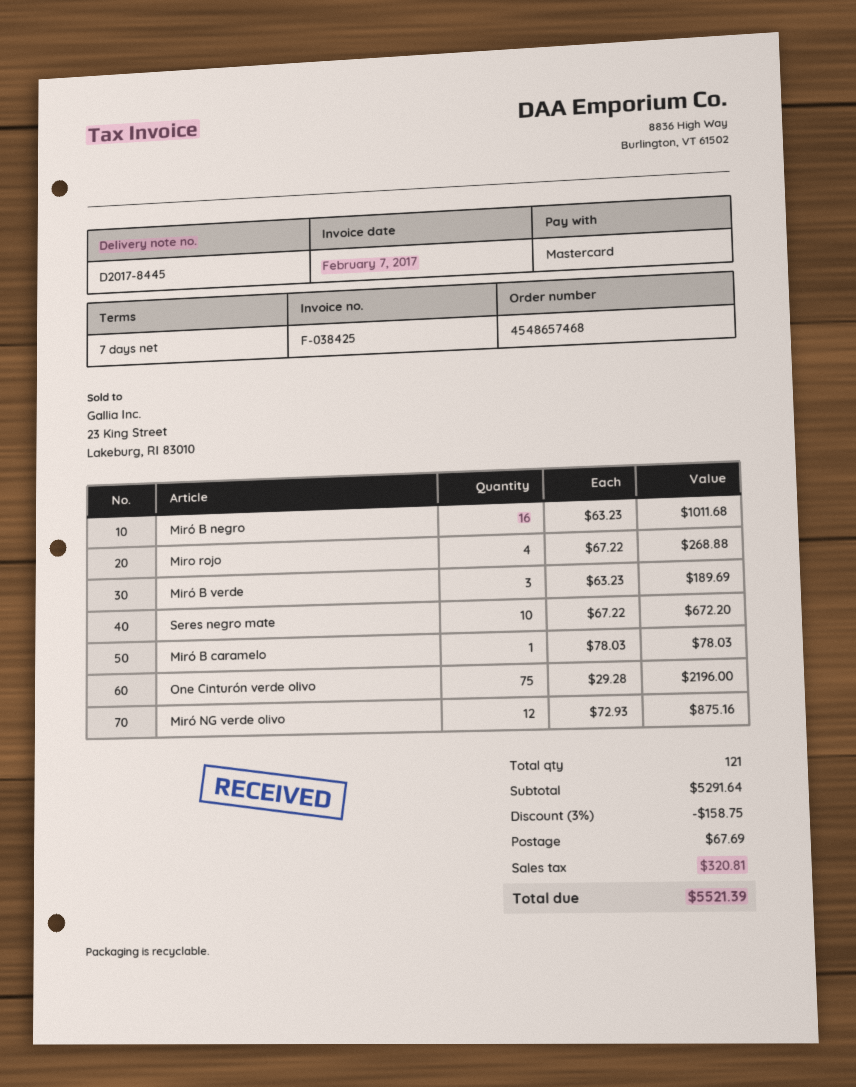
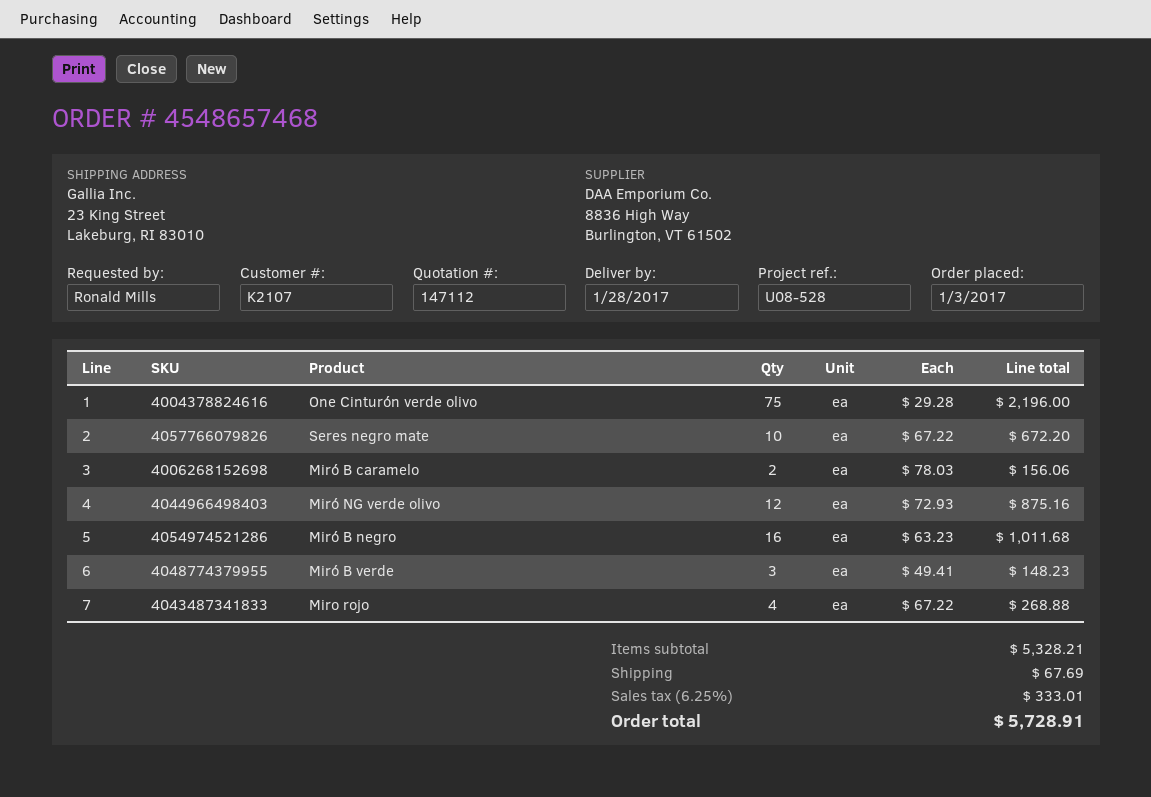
Miró B verde: 3 x 63.23 = 189.69 -> 3 x 49.41 = 148.23
Miró B caramelo: 1 x 78.03 = 78.03 -> 2 x 78.03 = 156.06
subtotal: 5291.64 -> 5328.21
discount: 3% = 158.75 -> none
tax: 320.81 -> 333.01
total: 5521.39 -> 5728.91

